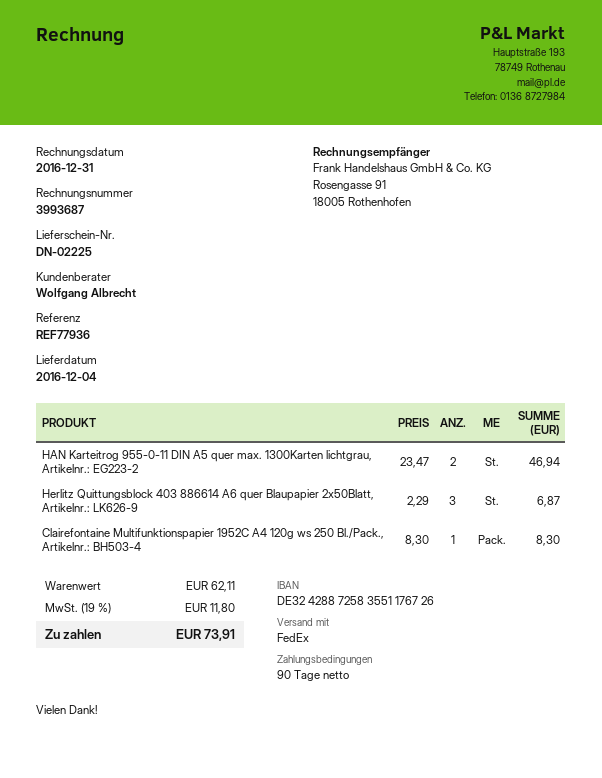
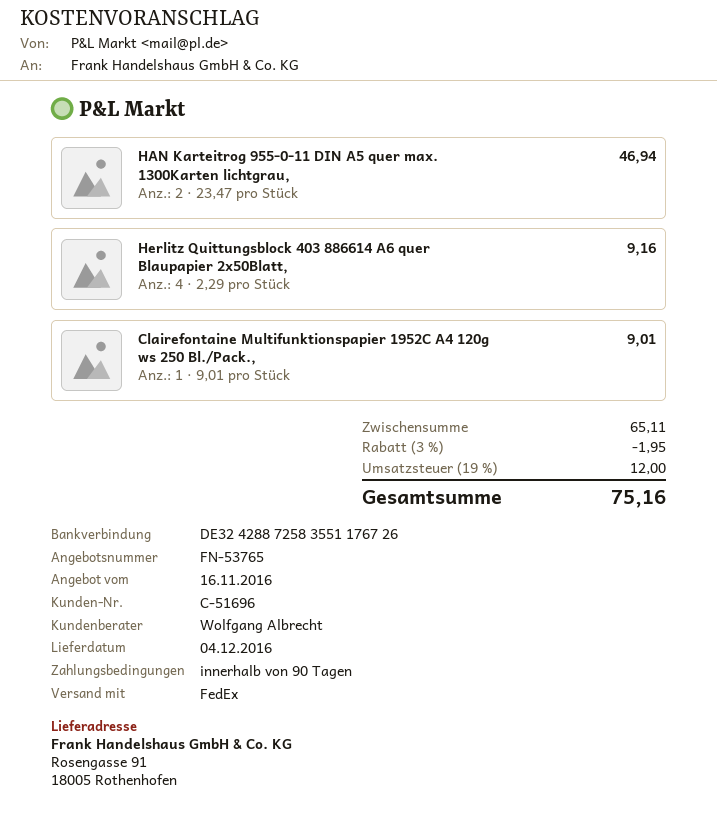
Herlitz Quittungsblock 403 886614 A6 quer Blaupapier 2x50Blatt,: 3 x 2.29 = 6.87 -> 4 x 2.29 = 9.16
Clairefontaine Multifunktionspapier 1952C A4 120g ws 250 Bl./Pack.,: 1 x 8.30 = 8.30 -> 1 x 9.01 = 9.01
subtotal: 62.11 -> 65.11
discount: none -> 3% = 1.95
tax: 19% = 11.80 -> 19% = 12.00
total: 73.91 -> 75.16

